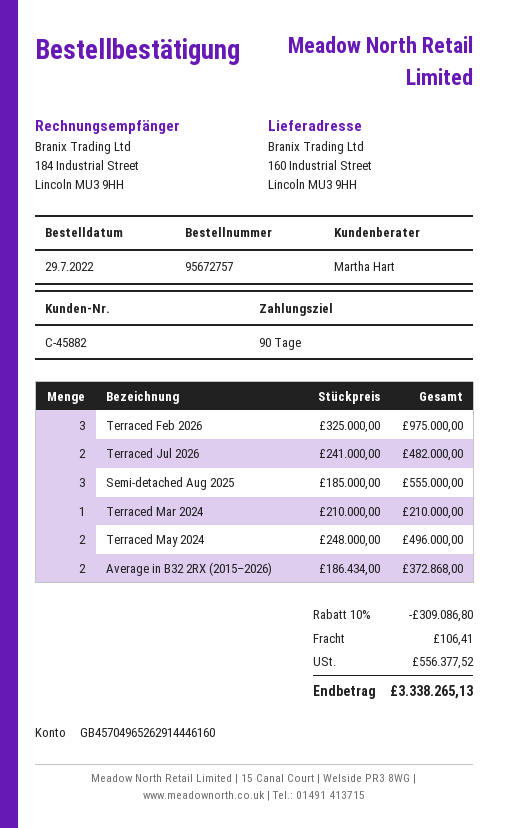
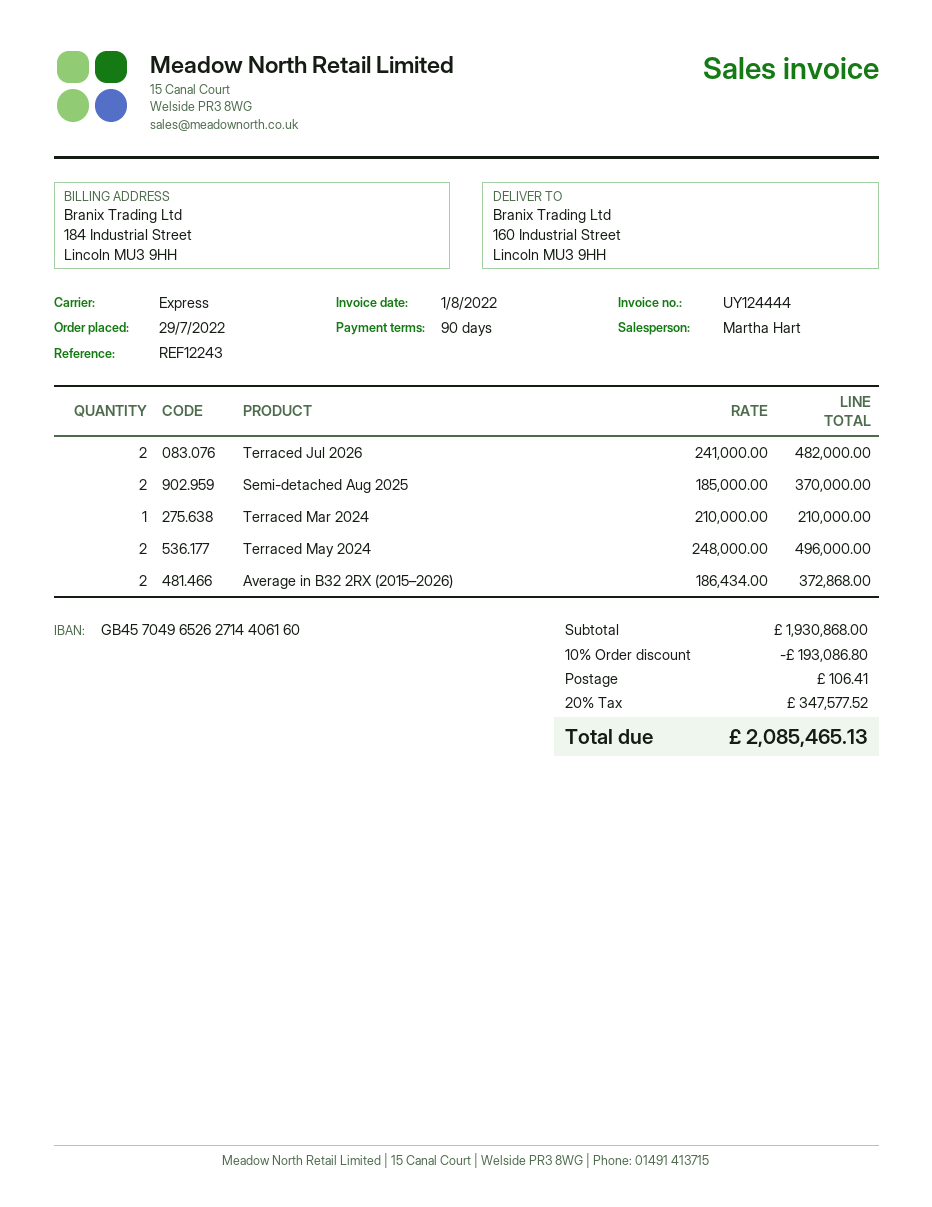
bank account: GB45704965262914446160 -> GB45704965262714406160
Terraced Feb 2026: 3 x 325000.00 = 975000.00 -> none
Semi-detached Aug 2025: 3 x 185000.00 = 555000.00 -> 2 x 185000.00 = 370000.00
discount: 10% = 309086.80 -> 10% = 193086.80
tax: 556377.52 -> 347577.52
total: 3338265.13 -> 2085465.13

